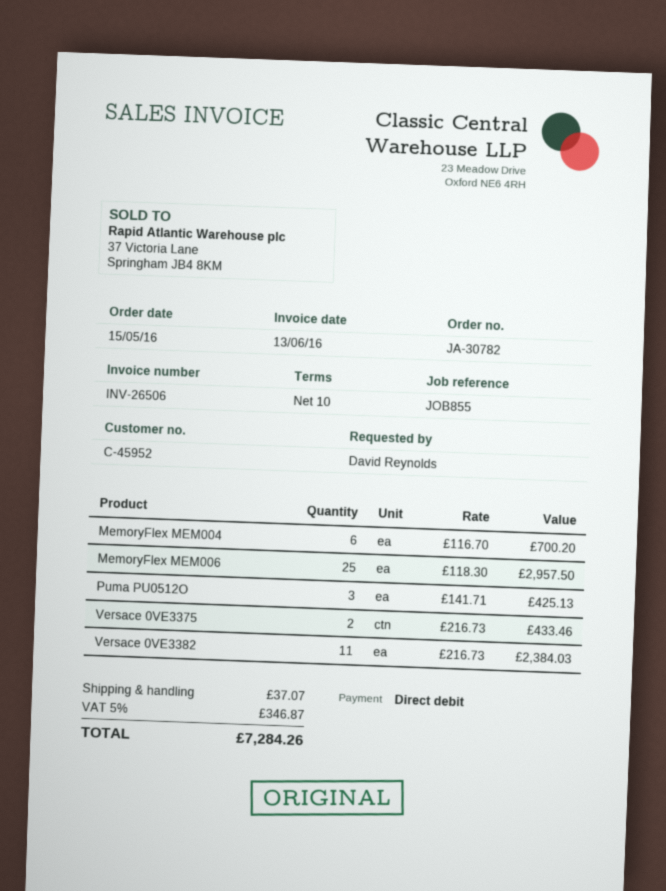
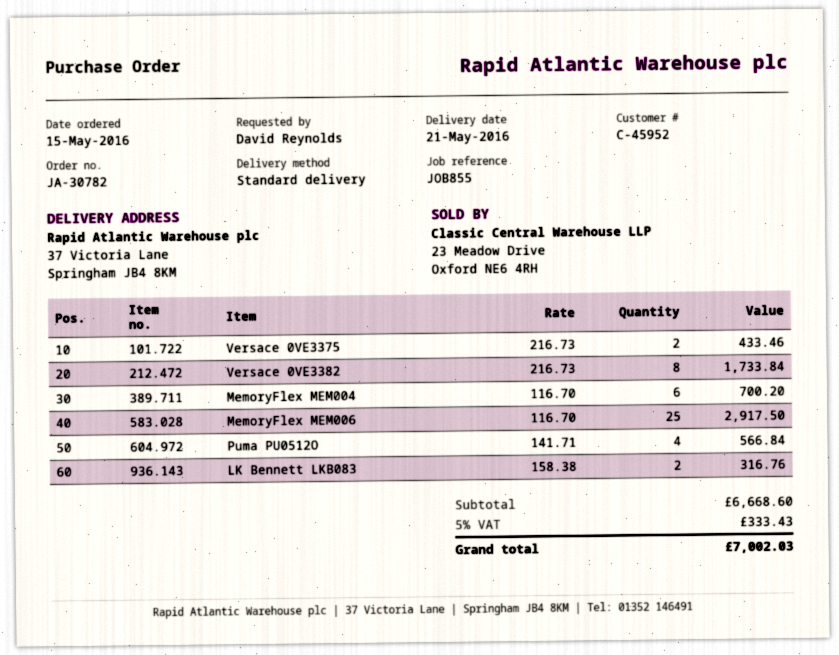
MemoryFlex MEM006: 25 x 118.30 = 2957.50 -> 25 x 116.70 = 2917.50
Puma PU0512O: 3 x 141.71 = 425.13 -> 4 x 141.71 = 566.84
Versace 0VE3382: 11 x 216.73 = 2384.03 -> 8 x 216.73 = 1733.84
LK Bennett LKB083: none -> 2 x 158.38 = 316.76
shipping: 37.07 -> none
tax: 5% = 346.87 -> 5% = 333.43
total: 7284.26 -> 7002.03

